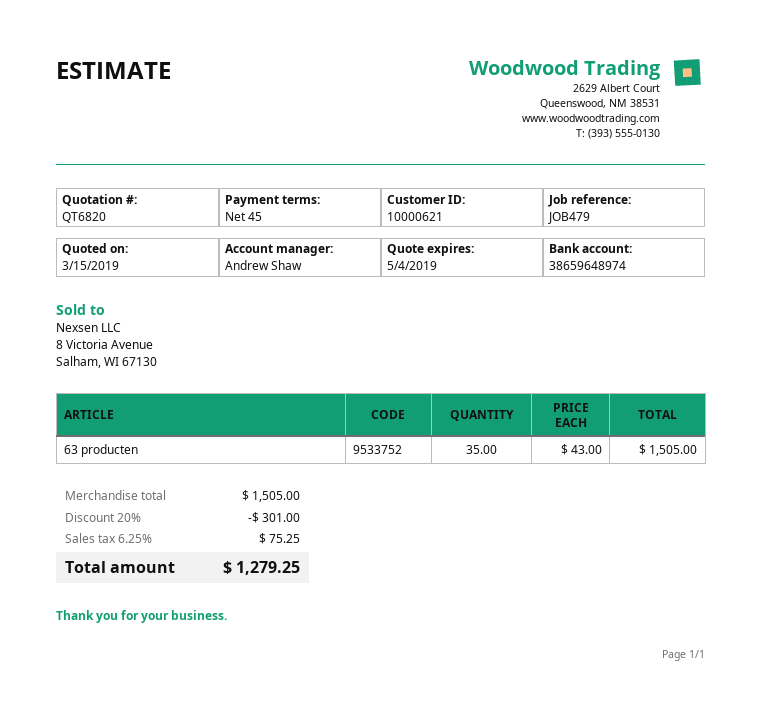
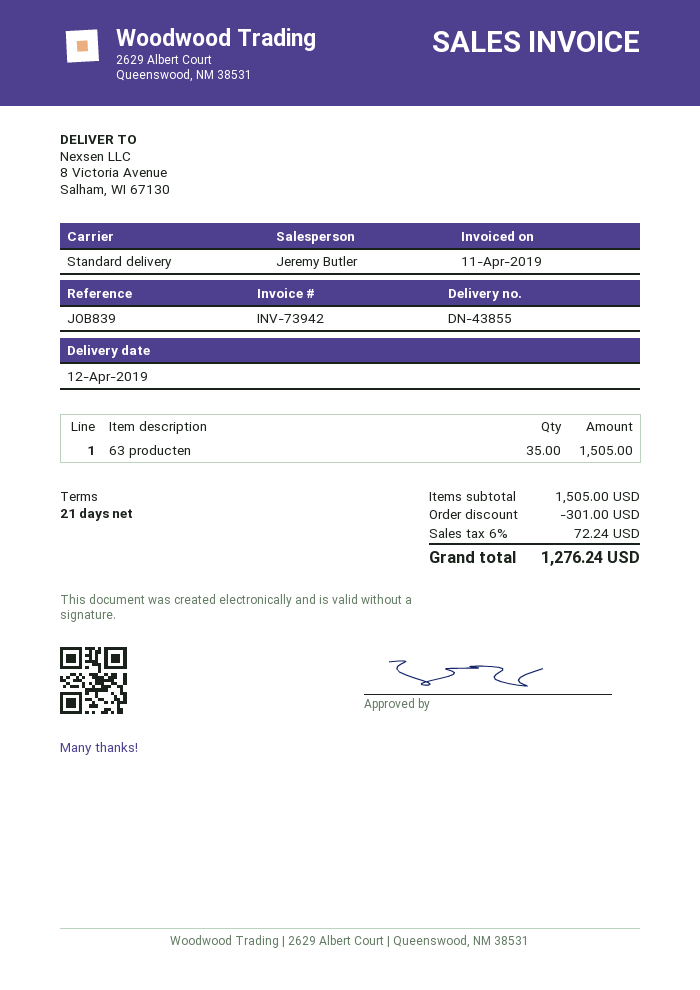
payment terms: 45 days -> 21 days
reference: JOB479 -> JOB839
sales rep: Andrew Shaw -> Jeremy Butler
tax: 6.25% = 75.25 -> 6% = 72.24
total: 1279.25 -> 1276.24

